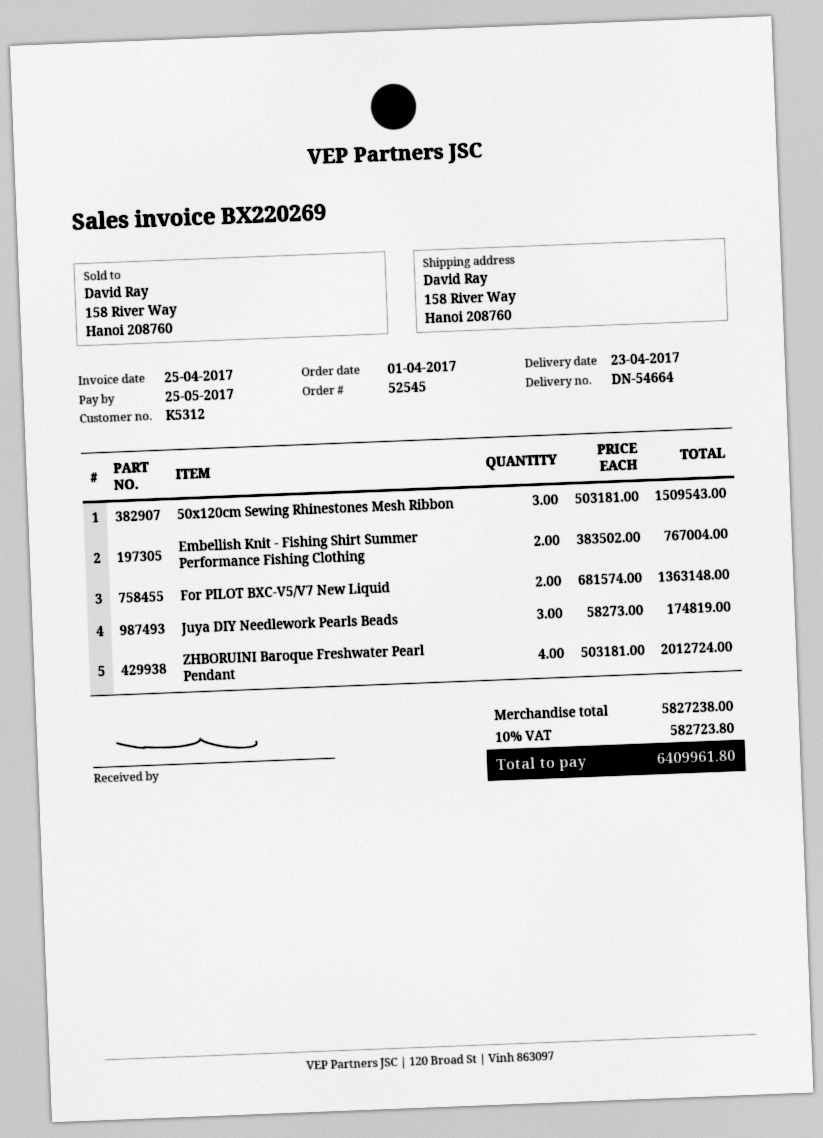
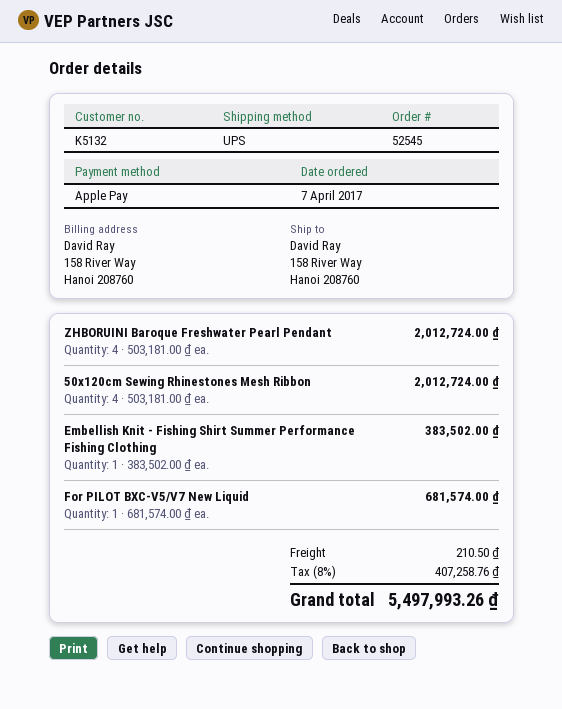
order date: 2017-04-01 -> 2017-04-07
customer number: K5312 -> K5132
50x120cm Sewing Rhinestones Mesh Ribbon: 3 x 503181.00 = 1509543.00 -> 4 x 503181.00 = 2012724.00
Embellish Knit - Fishing Shirt Summer Performance Fishing Clothing: 2 x 383502.00 = 767004.00 -> 1 x 383502.00 = 383502.00
For PILOT BXC-V5/V7 New Liquid: 2 x 681574.00 = 1363148.00 -> 1 x 681574.00 = 681574.00
Juya DIY Needlework Pearls Beads: 3 x 58273.00 = 174819.00 -> none
shipping: none -> 210.50
tax: 10% = 582723.80 -> 8% = 407258.76
total: 6409961.80 -> 5497993.26

